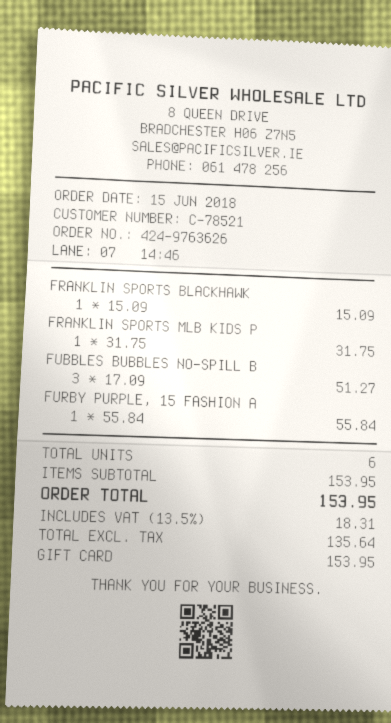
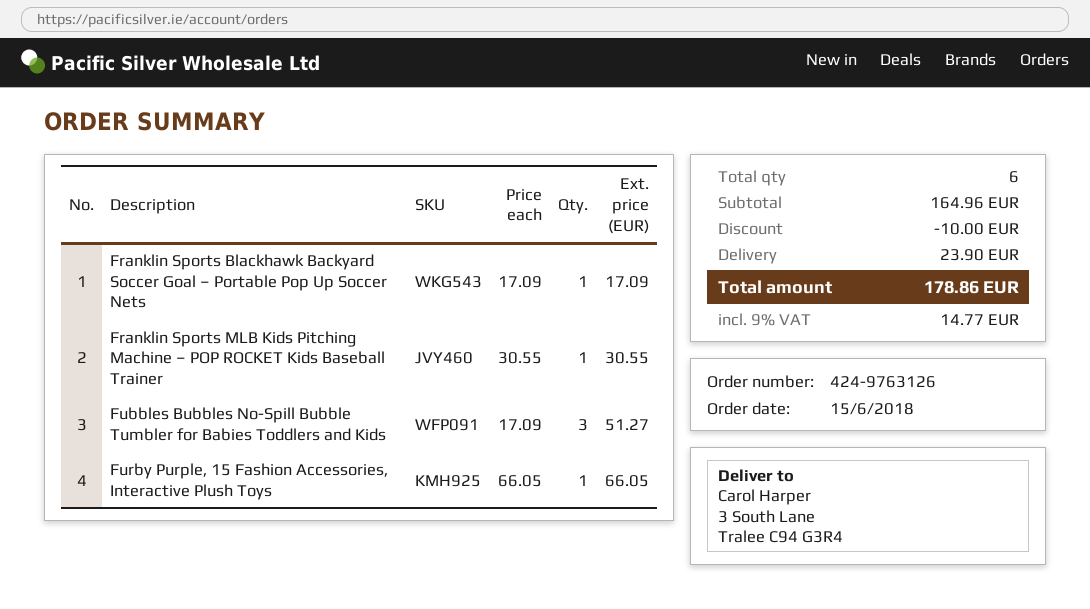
order number: 424-9763626 -> 424-9763126
FRANKLIN SPORTS BLACKHAWK: 1 x 15.09 = 15.09 -> 1 x 17.09 = 17.09
FRANKLIN SPORTS MLB KIDS P: 1 x 31.75 = 31.75 -> 1 x 30.55 = 30.55
FURBY PURPLE, 15 FASHION A: 1 x 55.84 = 55.84 -> 1 x 66.05 = 66.05
subtotal: 153.95 -> 164.96
discount: none -> 10.00
shipping: none -> 23.90
tax: 13.5% = 18.31 -> 9% = 14.77
total: 153.95 -> 178.86

